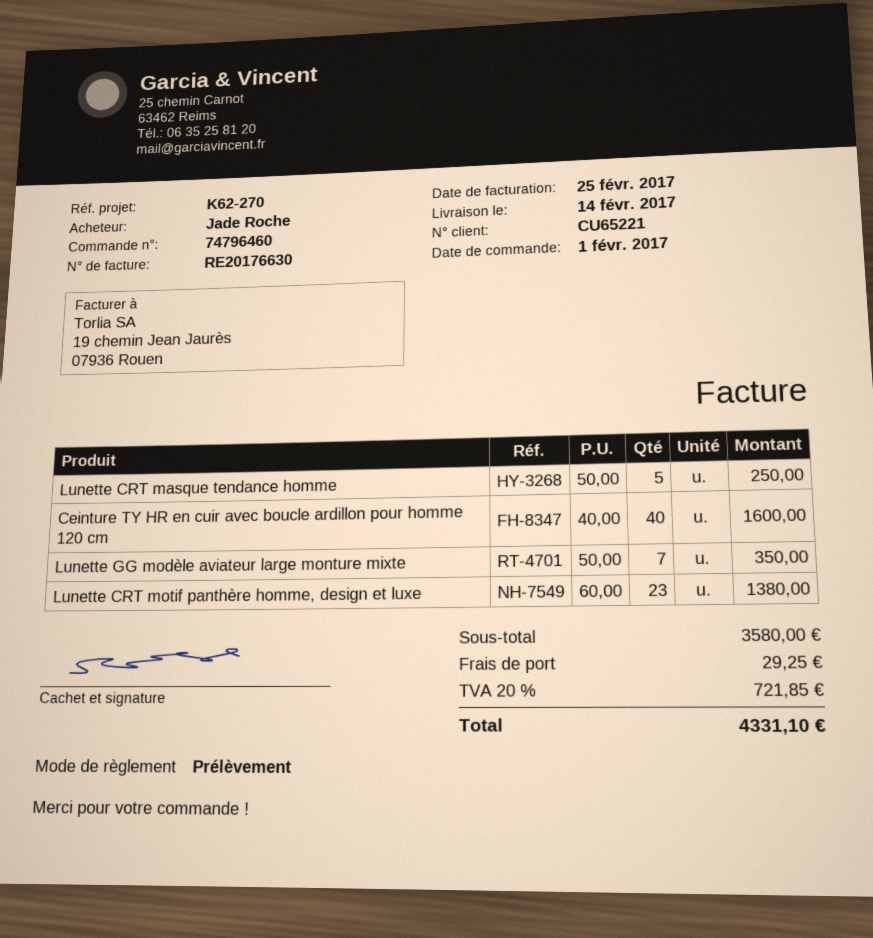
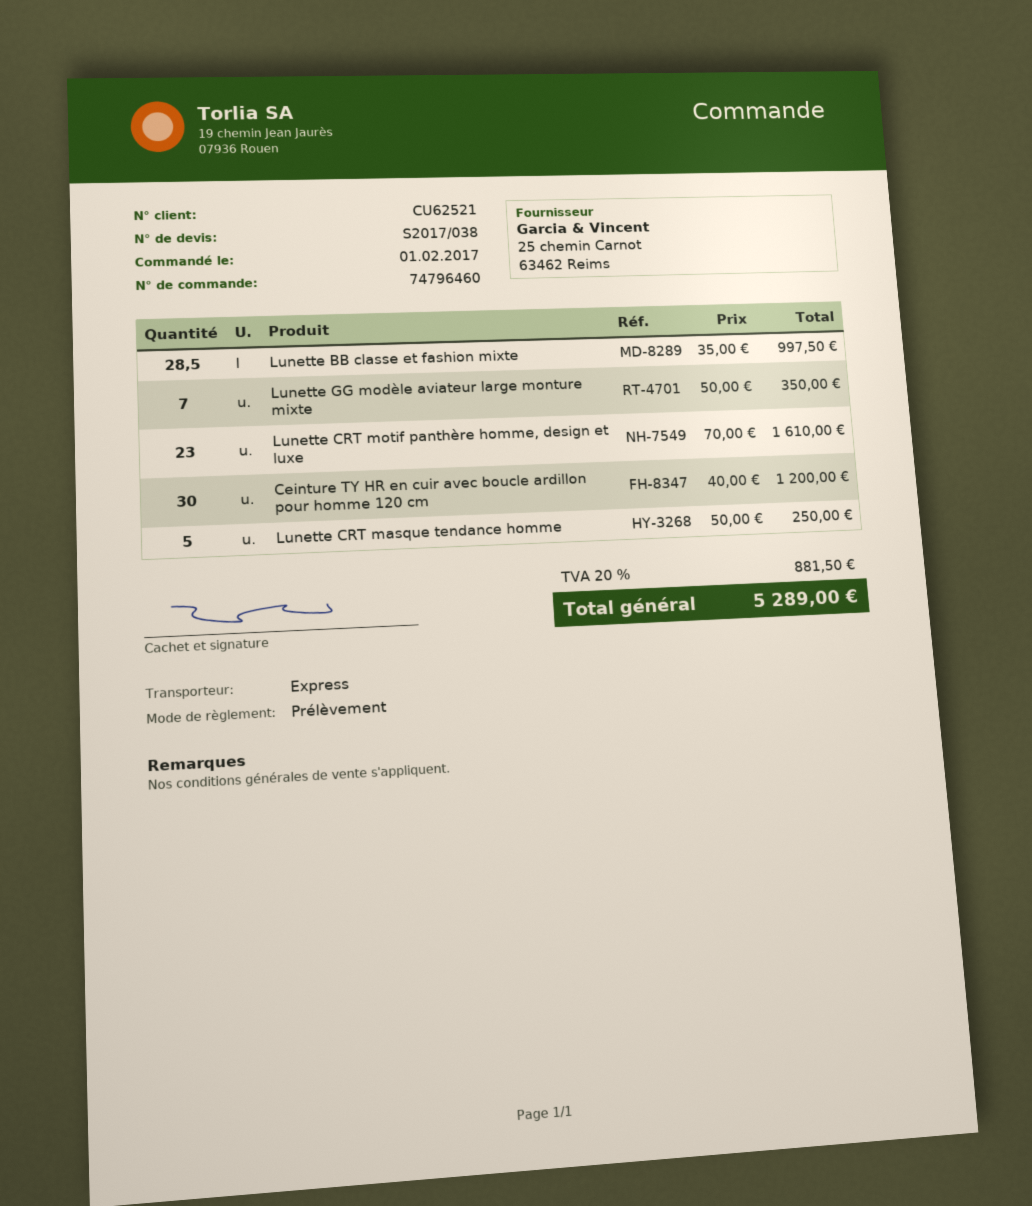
customer number: CU65221 -> CU62521
Ceinture TY HR en cuir avec boucle ardillon pour homme 120 cm: 40 x 40.00 = 1600.00 -> 30 x 40.00 = 1200.00
Lunette CRT motif panthère homme, design et luxe: 23 x 60.00 = 1380.00 -> 23 x 70.00 = 1610.00
Lunette BB classe et fashion mixte: none -> 28.5 x 35.00 = 997.50
shipping: 29.25 -> none
tax: 20% = 721.85 -> 20% = 881.50
total: 4331.10 -> 5289.00

